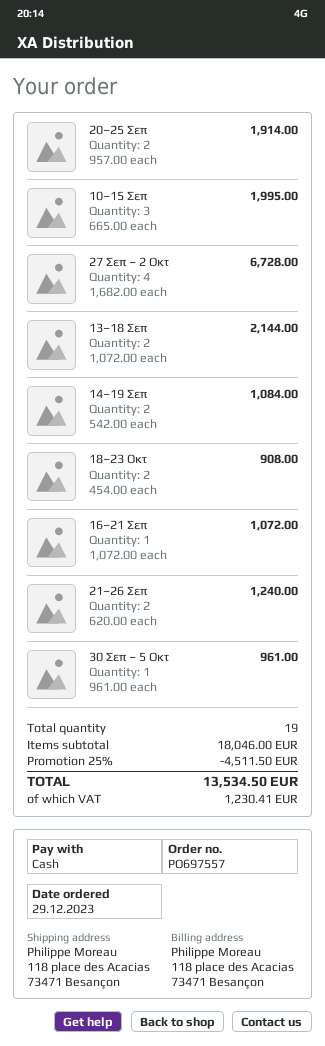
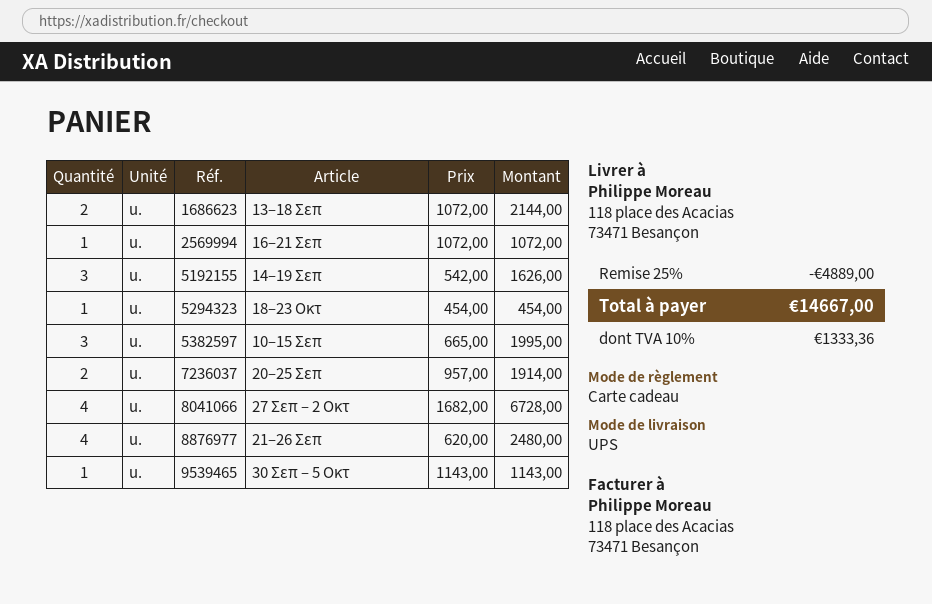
payment method: cash -> gift card
14–19 Σεπ: 2 x 542.00 = 1084.00 -> 3 x 542.00 = 1626.00
18–23 Οκτ: 2 x 454.00 = 908.00 -> 1 x 454.00 = 454.00
21–26 Σεπ: 2 x 620.00 = 1240.00 -> 4 x 620.00 = 2480.00
30 Σεπ – 5 Οκτ: 1 x 961.00 = 961.00 -> 1 x 1143.00 = 1143.00
discount: 25% = 4511.50 -> 25% = 4889.00
tax: 1230.41 -> 1333.36
total: 13534.50 -> 14667.00

